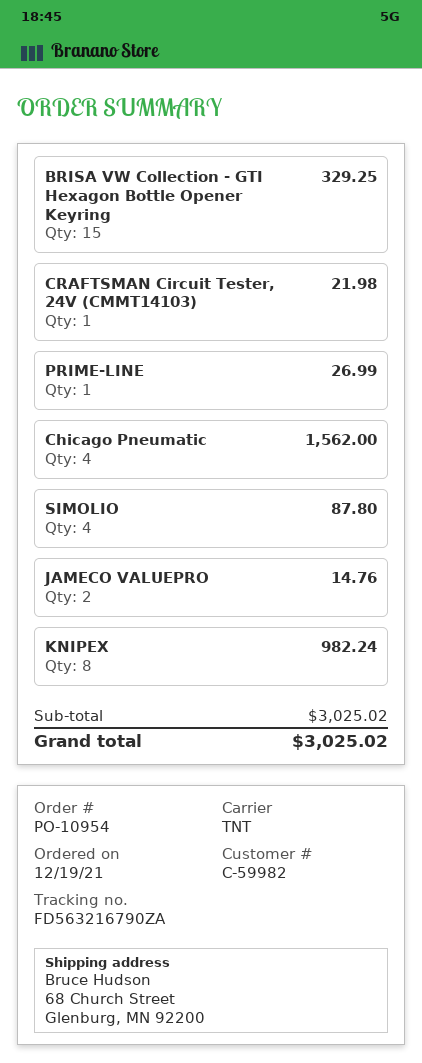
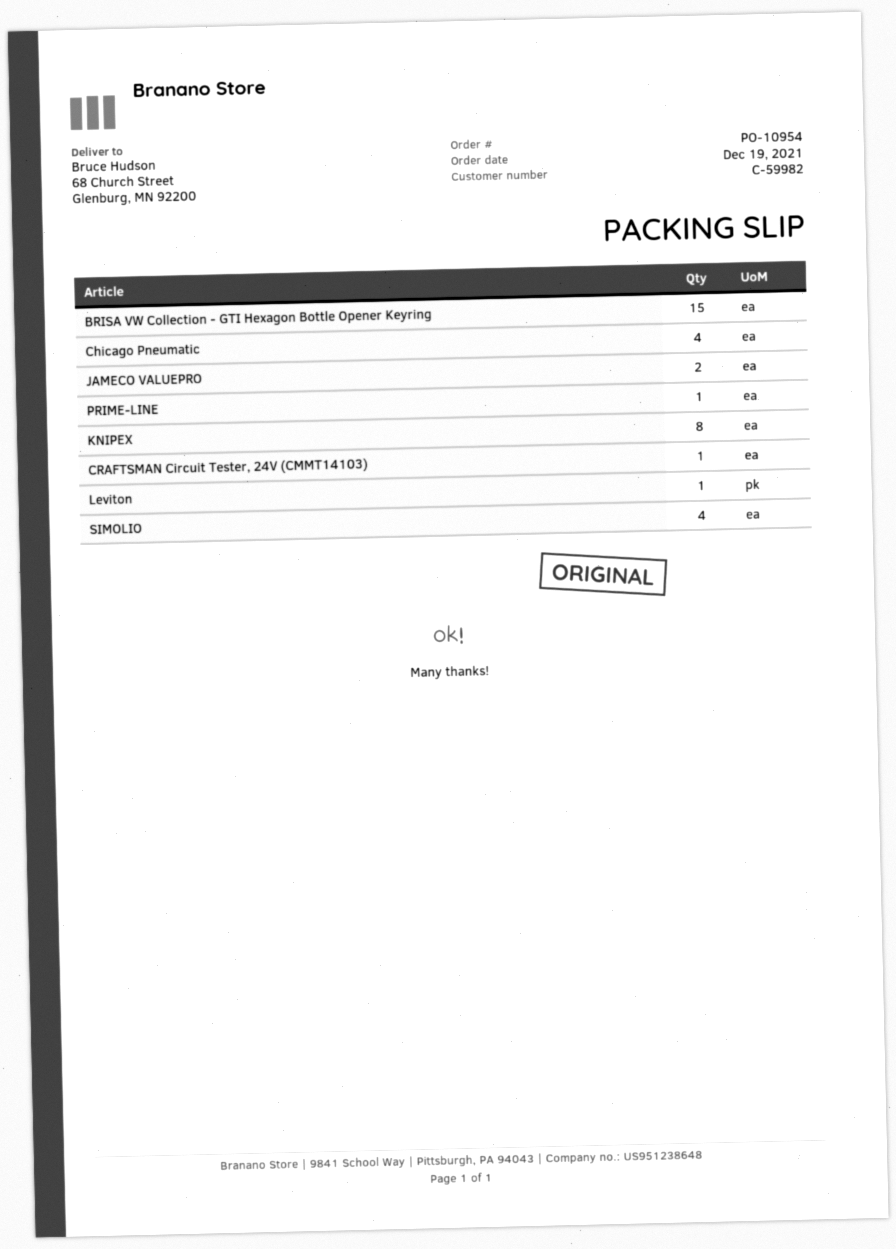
Leviton: none -> 1

